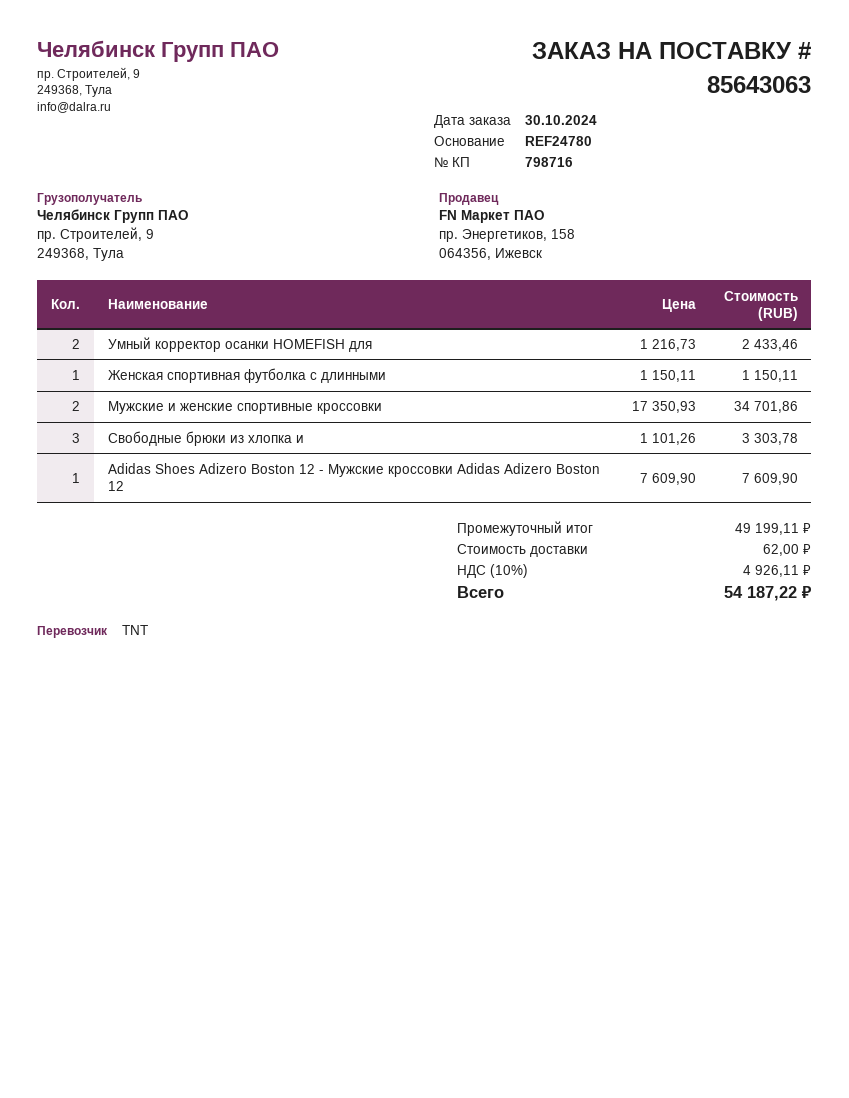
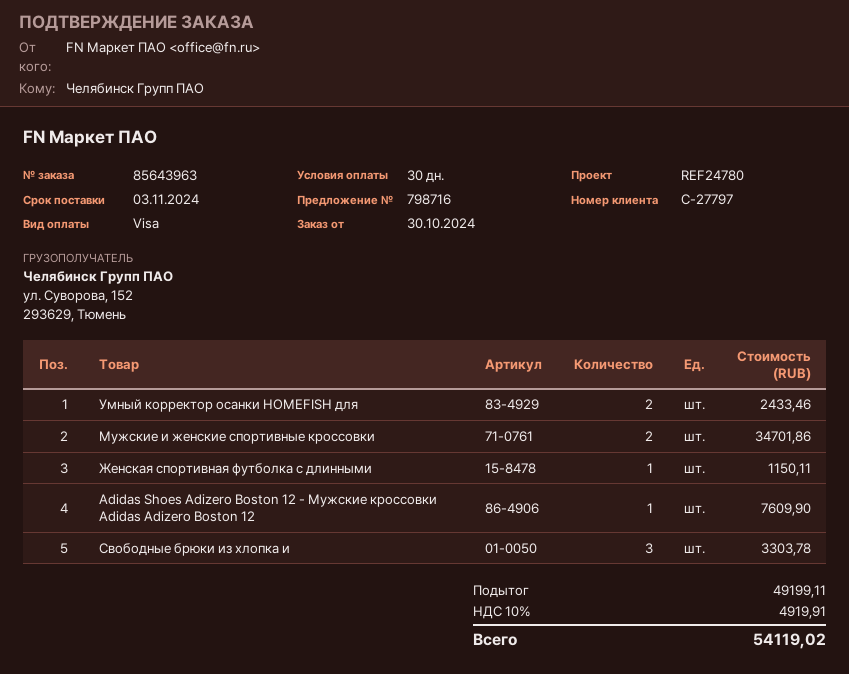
order number: 85643063 -> 85643963
ship to: пр. Строителей, 9, 249368, Тула -> ул. Суворова, 152, 293629, Тюмень
shipping: 62.00 -> none
tax: 10% = 4926.11 -> 10% = 4919.91
total: 54187.22 -> 54119.02

